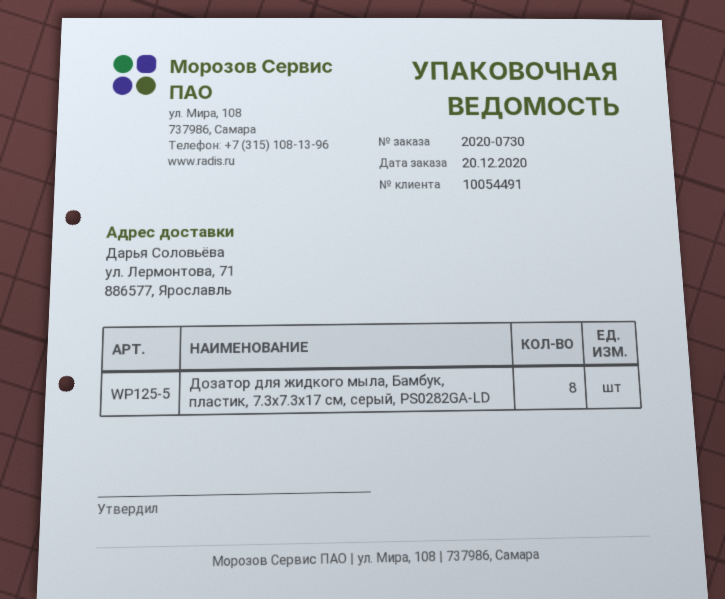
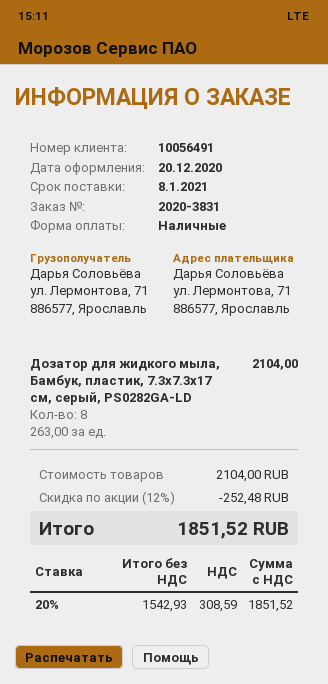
order number: 2020-0730 -> 2020-3831
customer number: 10054491 -> 10056491

